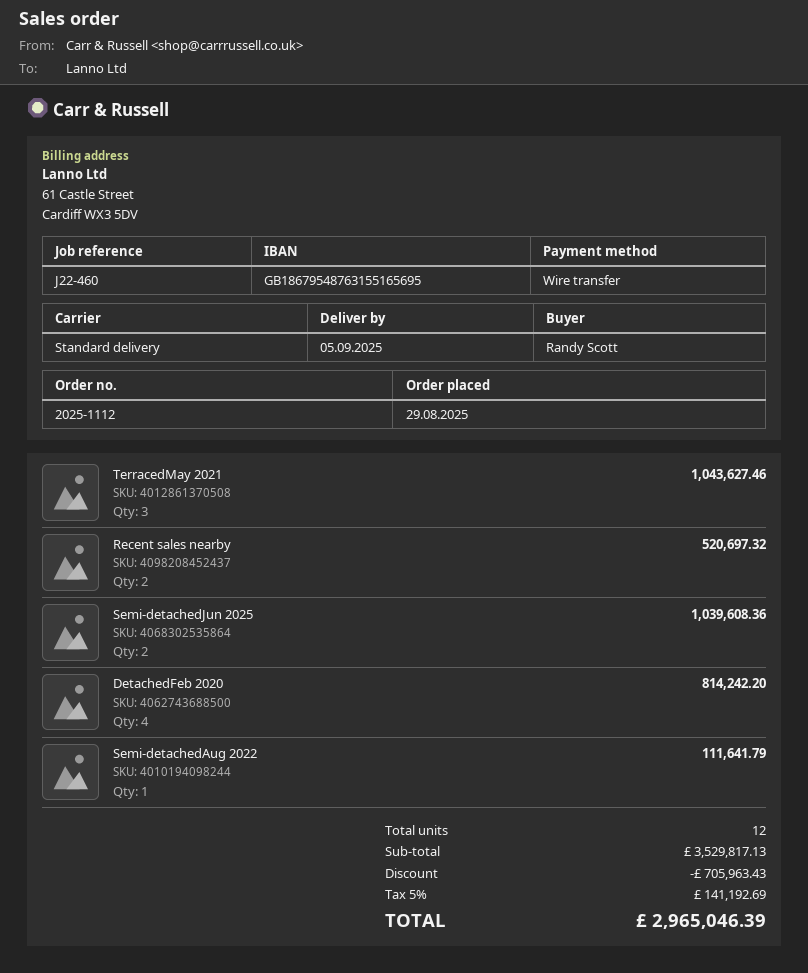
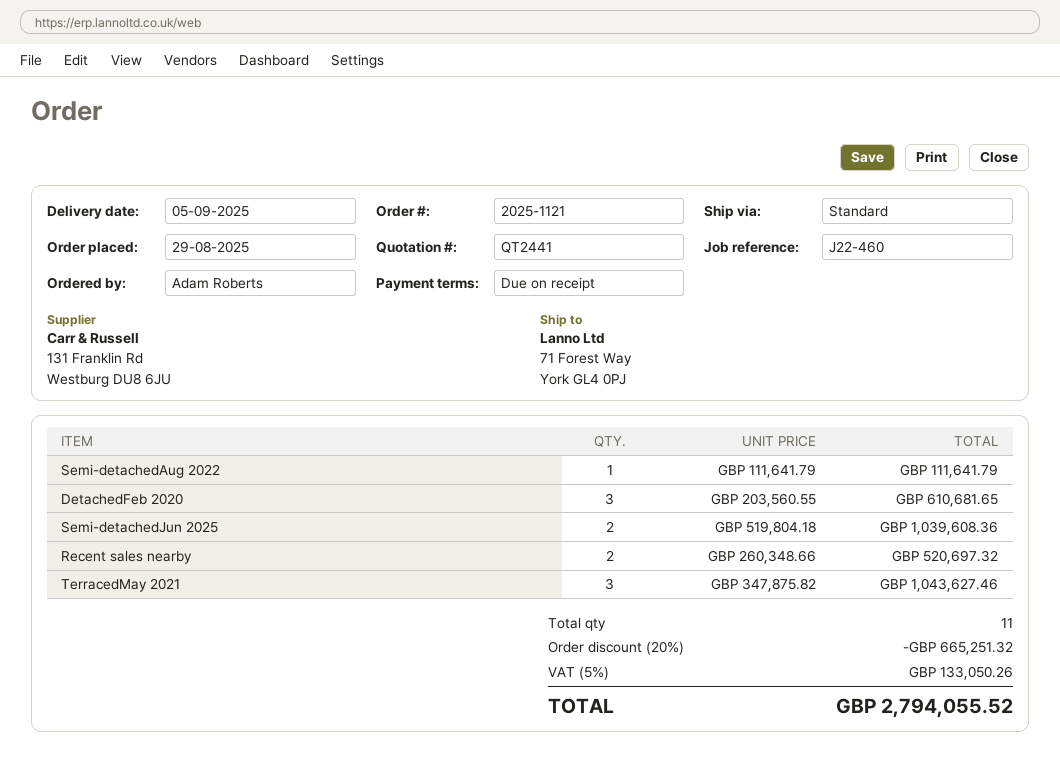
order number: 2025-1112 -> 2025-1121
ordered by: Randy Scott -> Adam Roberts
DetachedFeb 2020: 4 for 814242.20 -> 3 for 610681.65
total quantity: 12 -> 11
discount: 705963.43 -> 665251.32
tax: 5% = 141192.69 -> 5% = 133050.26
total: 2965046.39 -> 2794055.52

